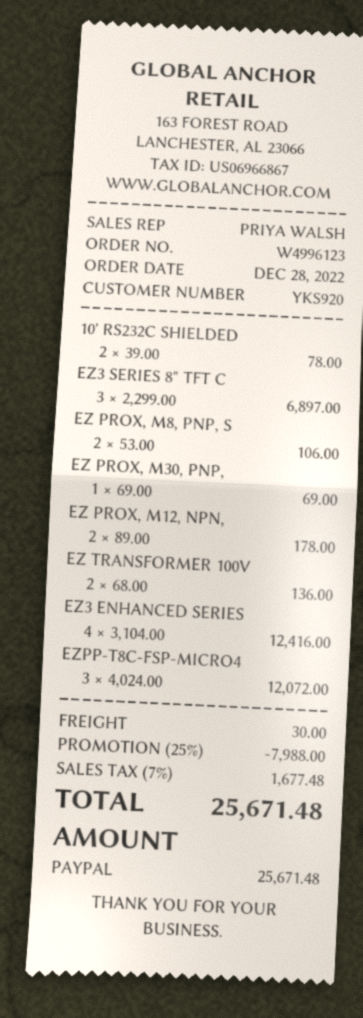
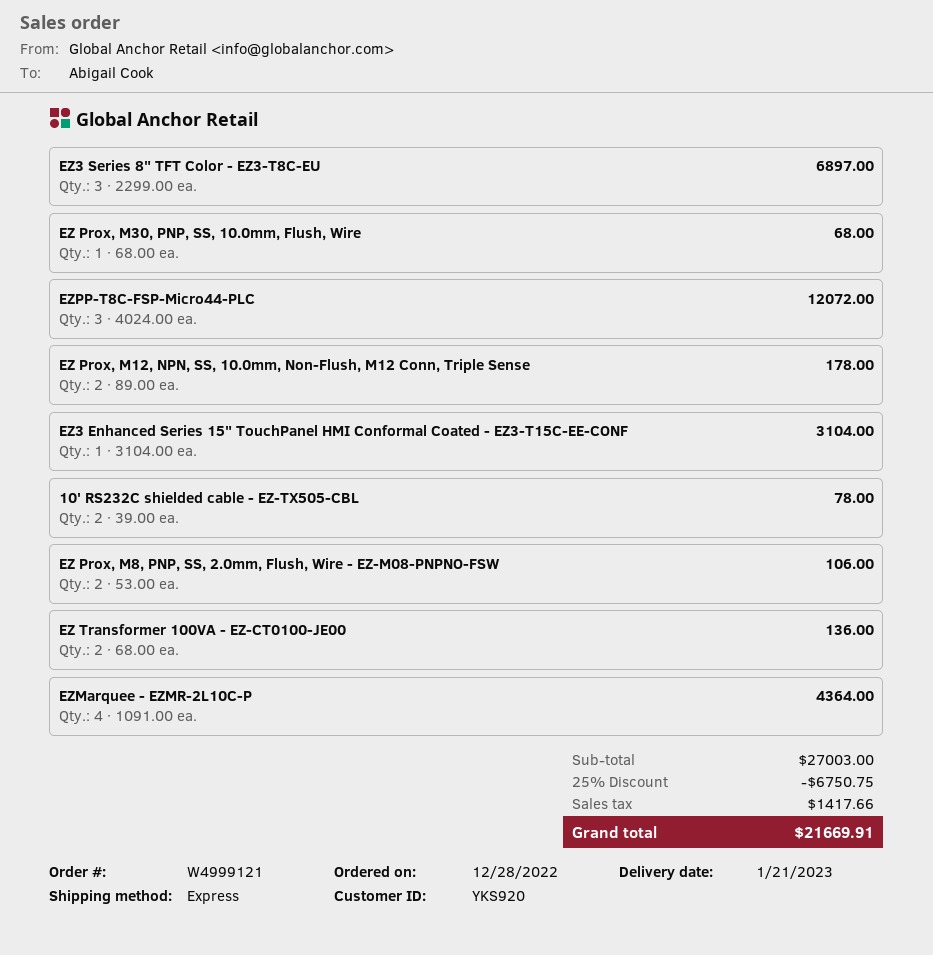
order number: W4996123 -> W4999121
EZ PROX, M30, PNP,: 1 x 69.00 = 69.00 -> 1 x 68.00 = 68.00
EZ3 ENHANCED SERIES: 4 x 3104.00 = 12416.00 -> 1 x 3104.00 = 3104.00
EZMarquee - EZMR-2L10C-P: none -> 4 x 1091.00 = 4364.00
discount: 25% = 7988.00 -> 25% = 6750.75
shipping: 30.00 -> none
tax: 1677.48 -> 1417.66
total: 25671.48 -> 21669.91

